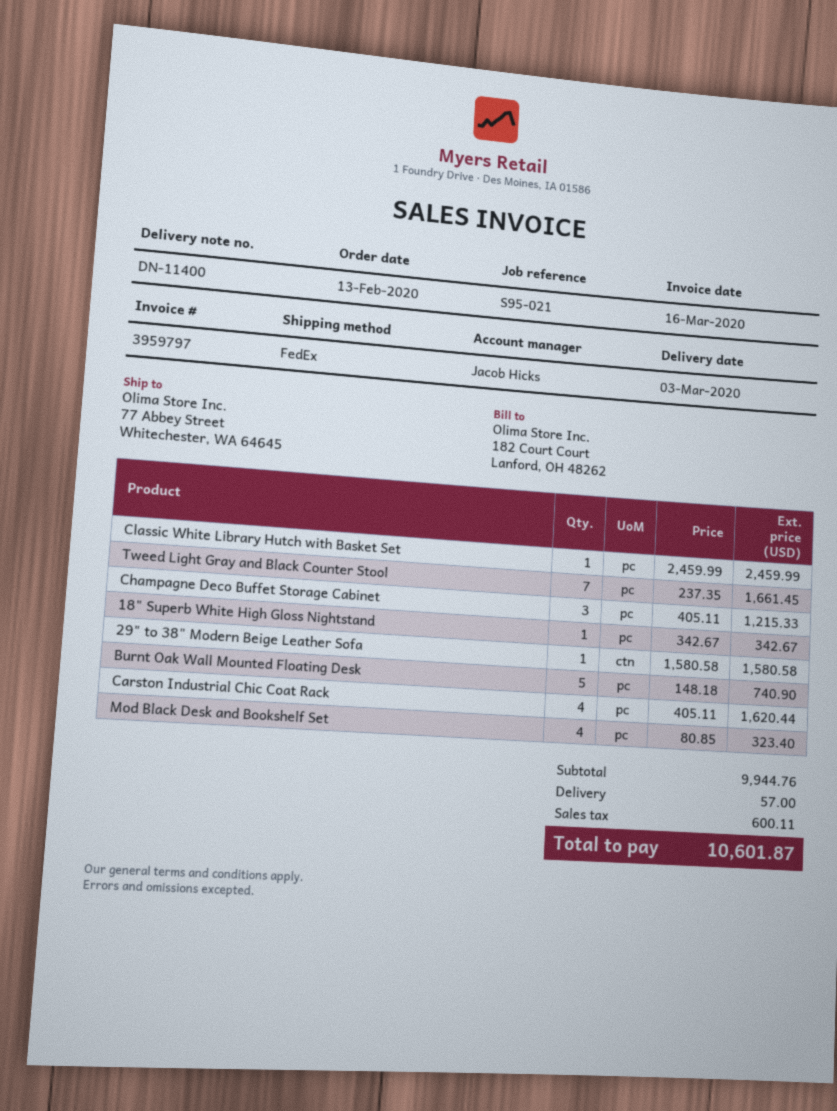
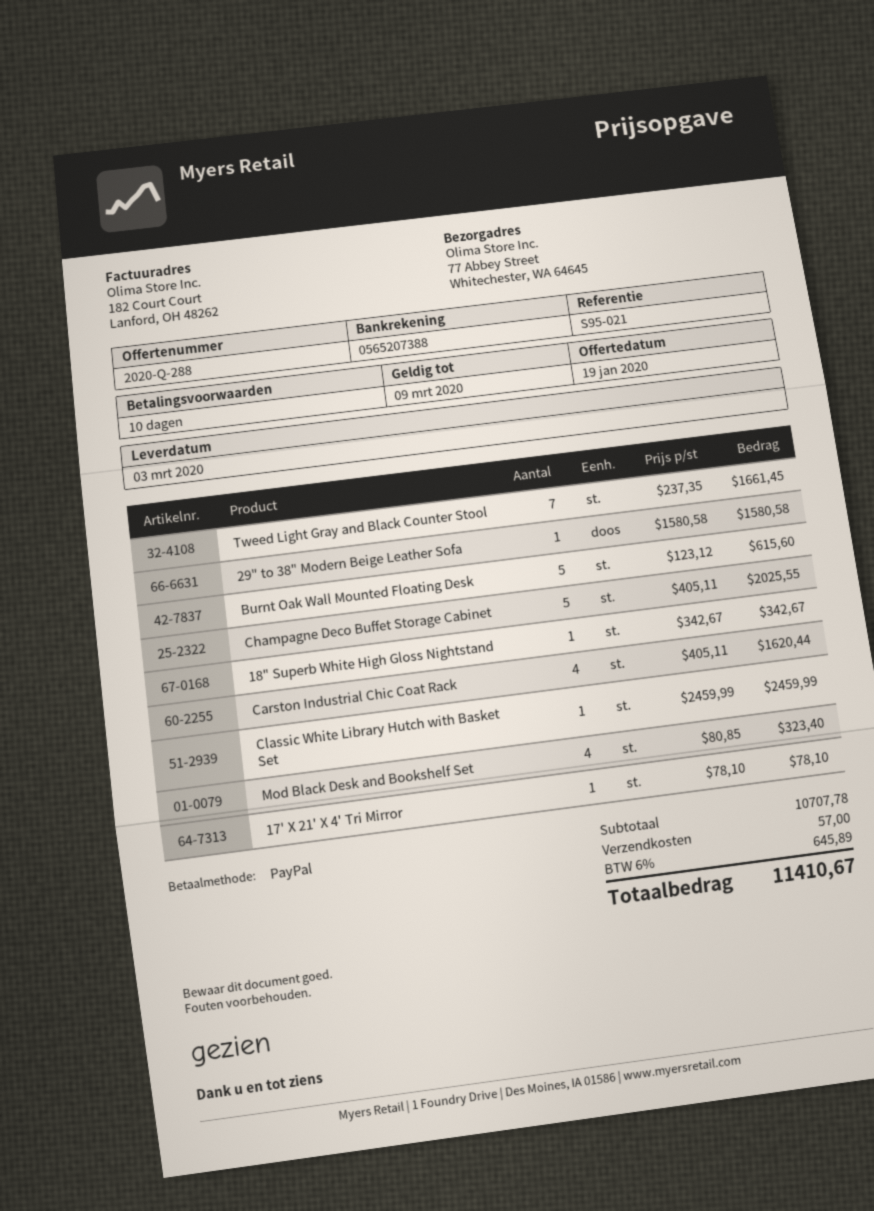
Champagne Deco Buffet Storage Cabinet: 3 x 405.11 = 1215.33 -> 5 x 405.11 = 2025.55
Burnt Oak Wall Mounted Floating Desk: 5 x 148.18 = 740.90 -> 5 x 123.12 = 615.60
17' X 21' X 4' Tri Mirror: none -> 1 x 78.10 = 78.10
subtotal: 9944.76 -> 10707.78
tax: 600.11 -> 645.89
total: 10601.87 -> 11410.67

